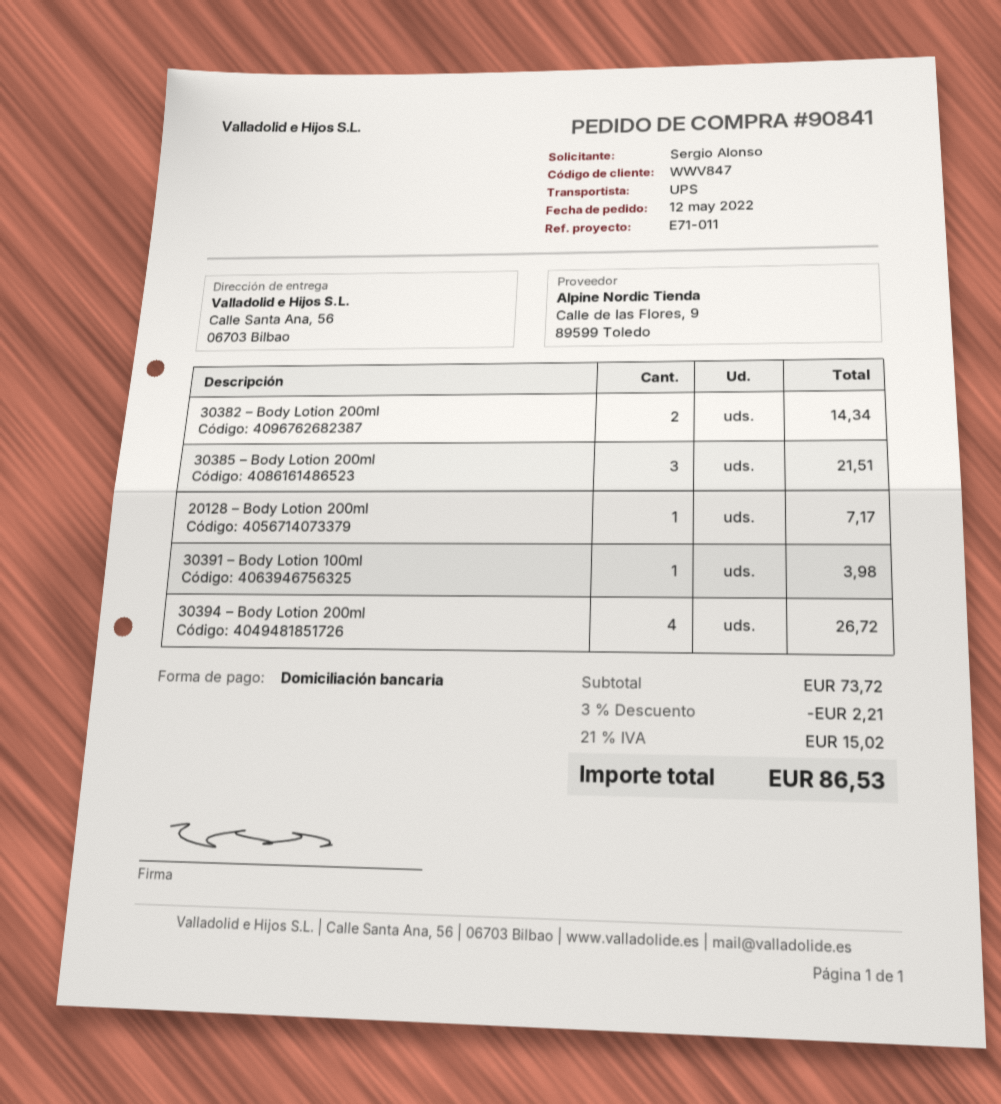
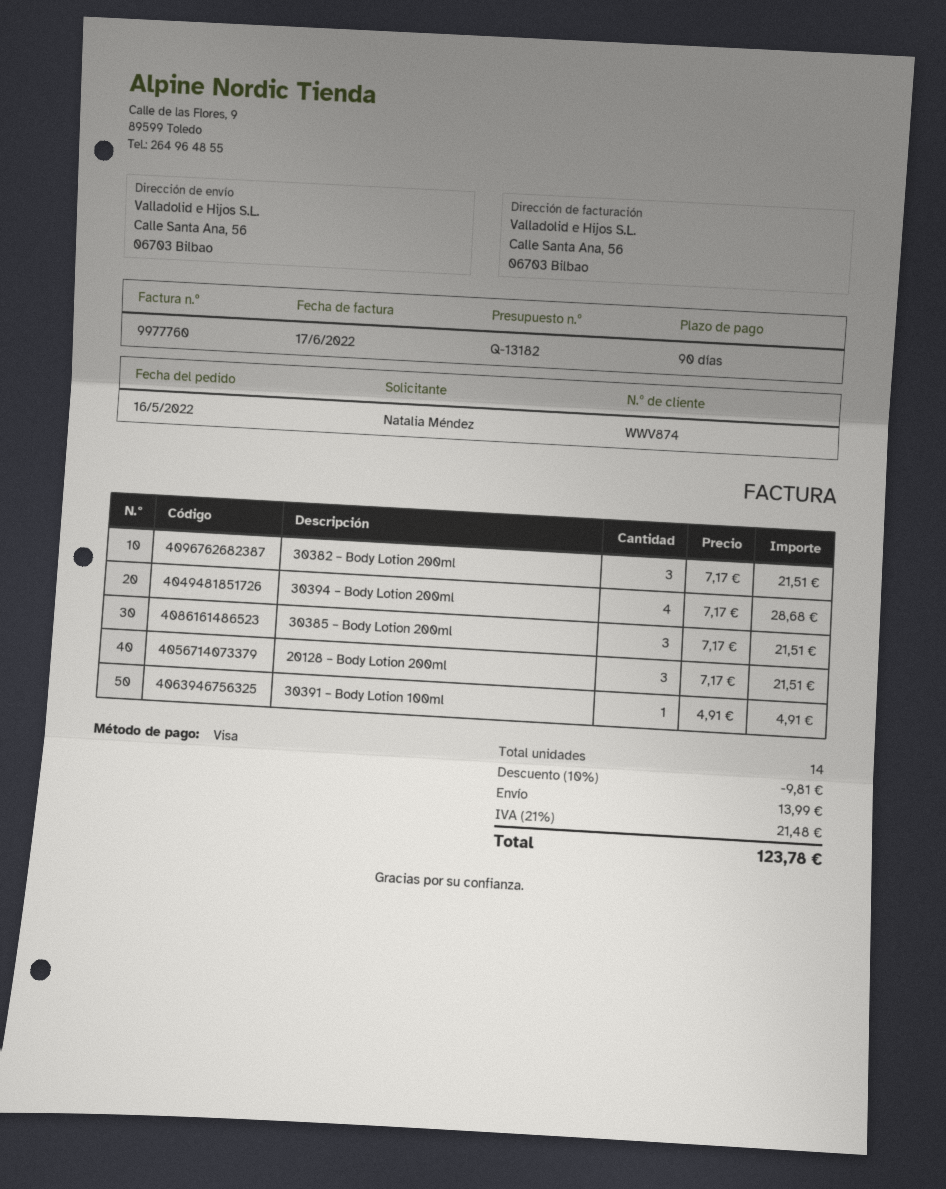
order date: 2022-05-12 -> 2022-05-16
customer number: WWV847 -> WWV874
ordered by: Sergio Alonso -> Natalia Méndez
payment method: direct debit -> Visa
30382 – Body Lotion 200ml: 2 for 14.34 -> 3 for 21.51
20128 – Body Lotion 200ml: 1 for 7.17 -> 3 for 21.51
30391 – Body Lotion 100ml: 1 for 3.98 -> 1 for 4.91
30394 – Body Lotion 200ml: 4 for 26.72 -> 4 for 28.68
discount: 3% = 2.21 -> 10% = 9.81
shipping: none -> 13.99
tax: 21% = 15.02 -> 21% = 21.48
total: 86.53 -> 123.78

